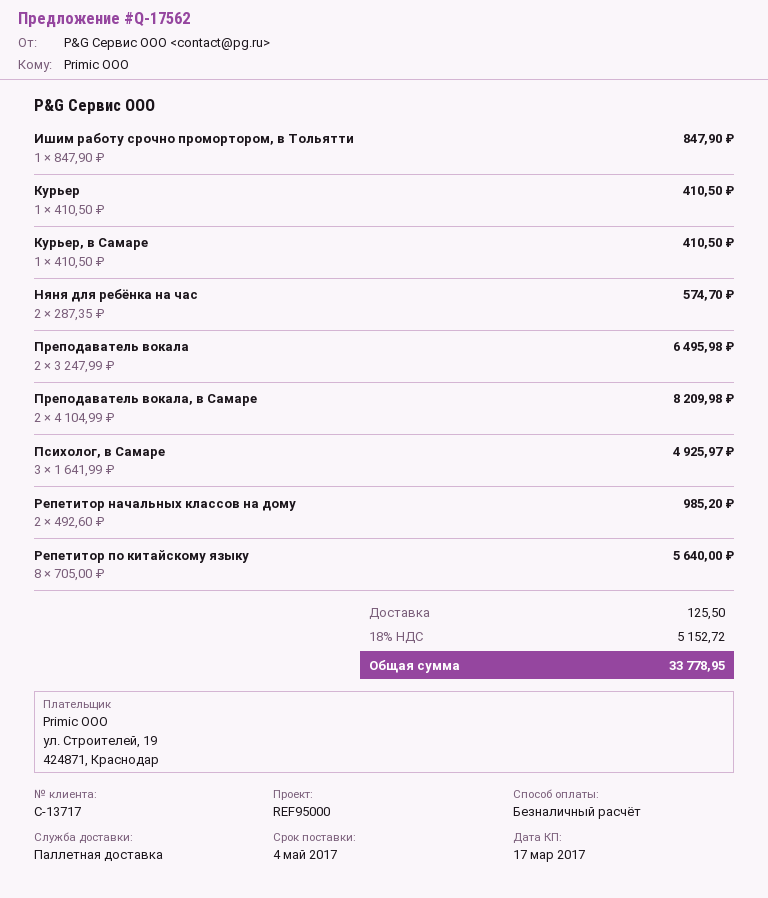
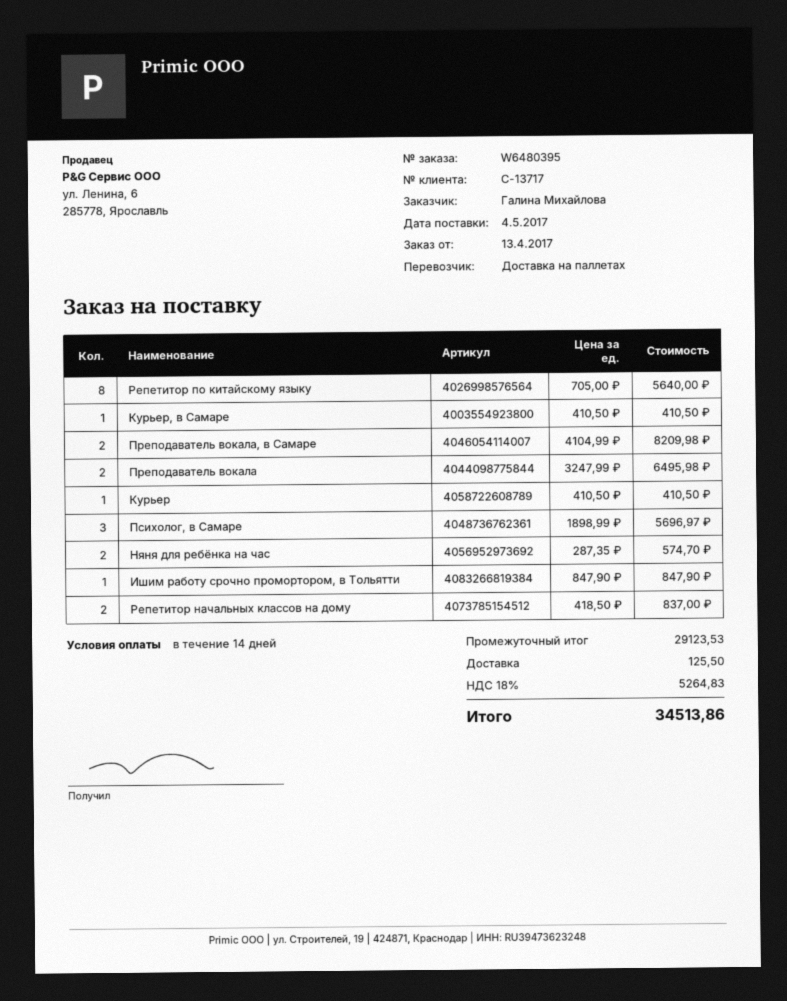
Психолог, в Самаре: 3 x 1641.99 = 4925.97 -> 3 x 1898.99 = 5696.97
Репетитор начальных классов на дому: 2 x 492.60 = 985.20 -> 2 x 418.50 = 837.00
tax: 18% = 5152.72 -> 18% = 5264.83
total: 33778.95 -> 34513.86

